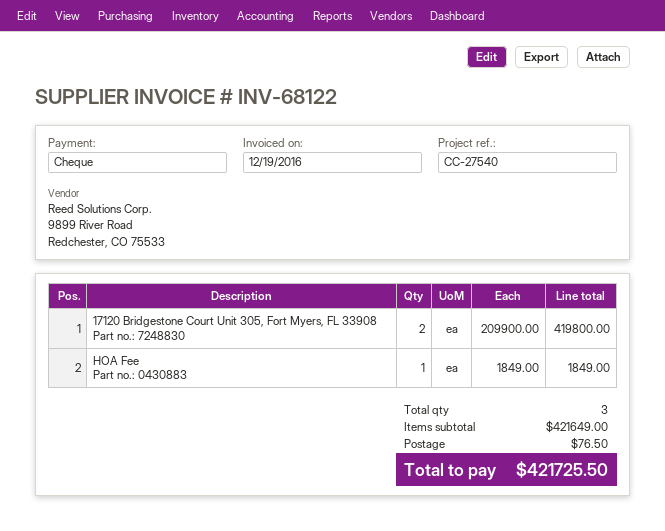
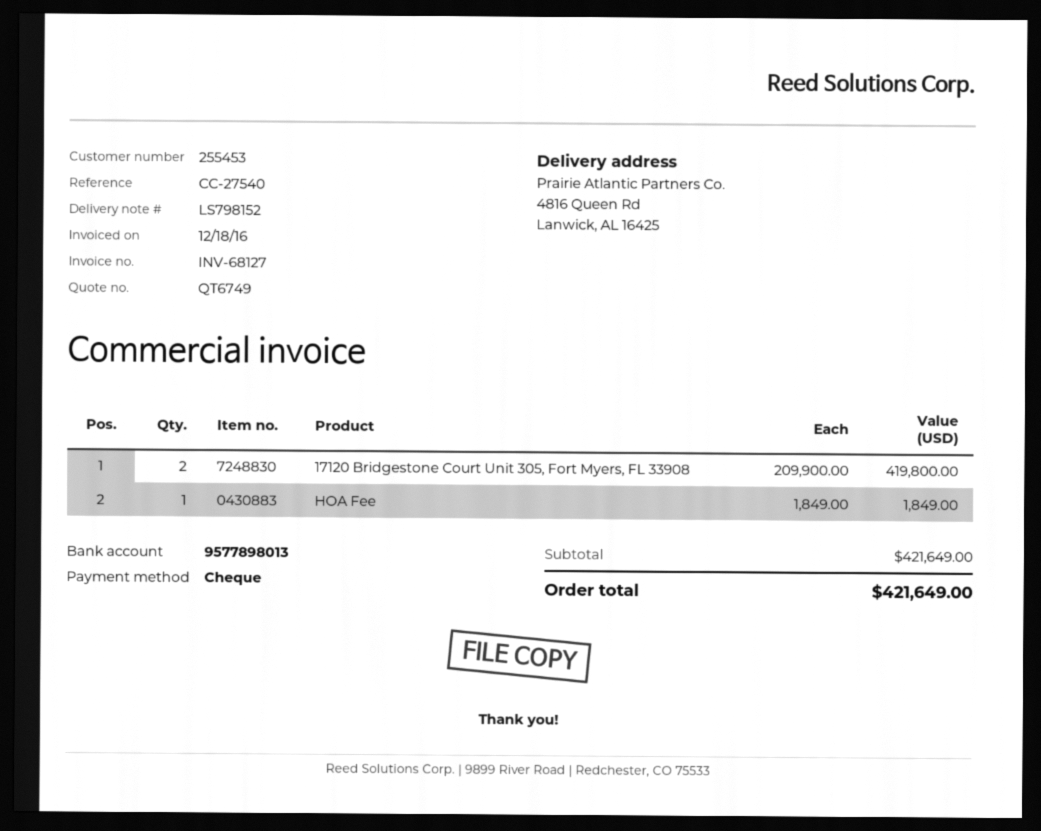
invoice number: INV-68122 -> INV-68127
invoice date: 2016-12-19 -> 2016-12-18
shipping: 76.50 -> none
total: 421725.50 -> 421649.00

